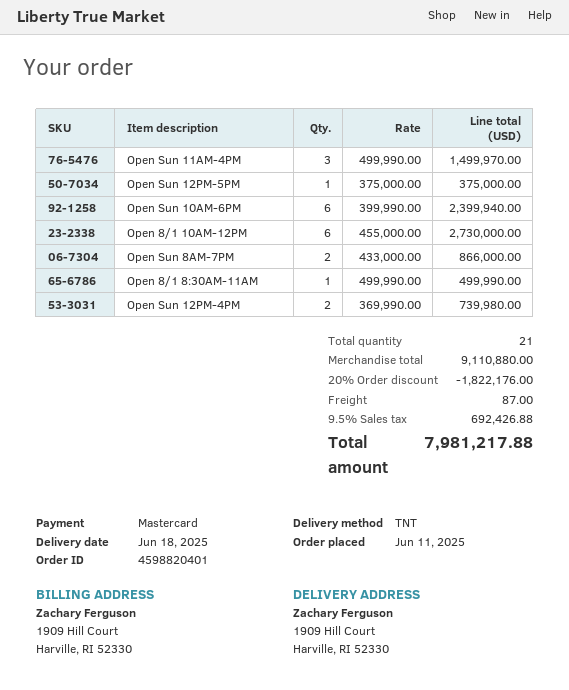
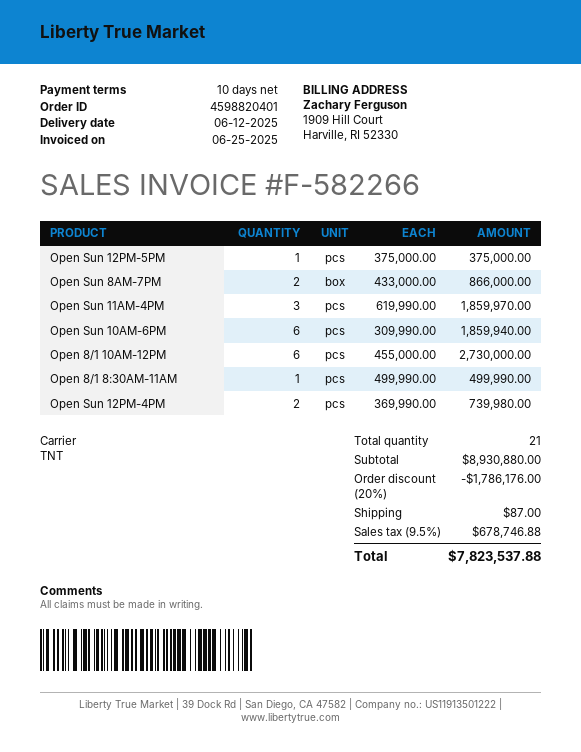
delivery date: 2025-06-18 -> 2025-06-12
Open Sun 11AM-4PM: 3 x 499990.00 = 1499970.00 -> 3 x 619990.00 = 1859970.00
Open Sun 10AM-6PM: 6 x 399990.00 = 2399940.00 -> 6 x 309990.00 = 1859940.00
subtotal: 9110880.00 -> 8930880.00
discount: 20% = 1822176.00 -> 20% = 1786176.00
tax: 9.5% = 692426.88 -> 9.5% = 678746.88
total: 7981217.88 -> 7823537.88

